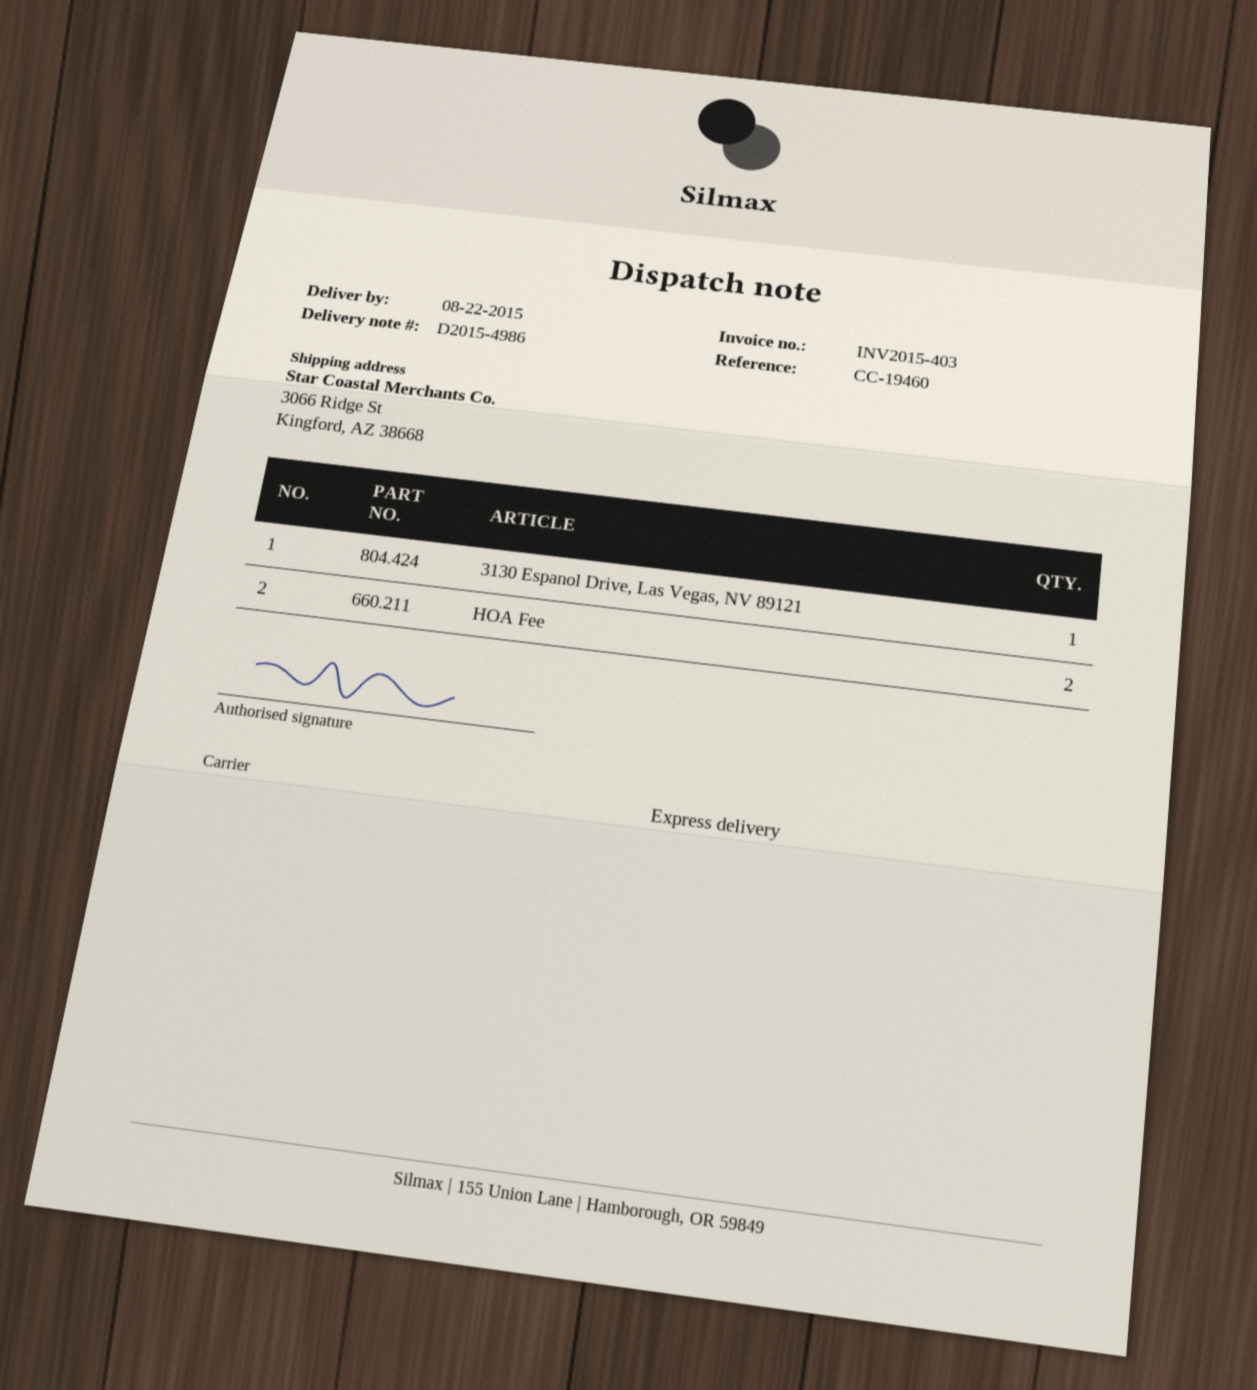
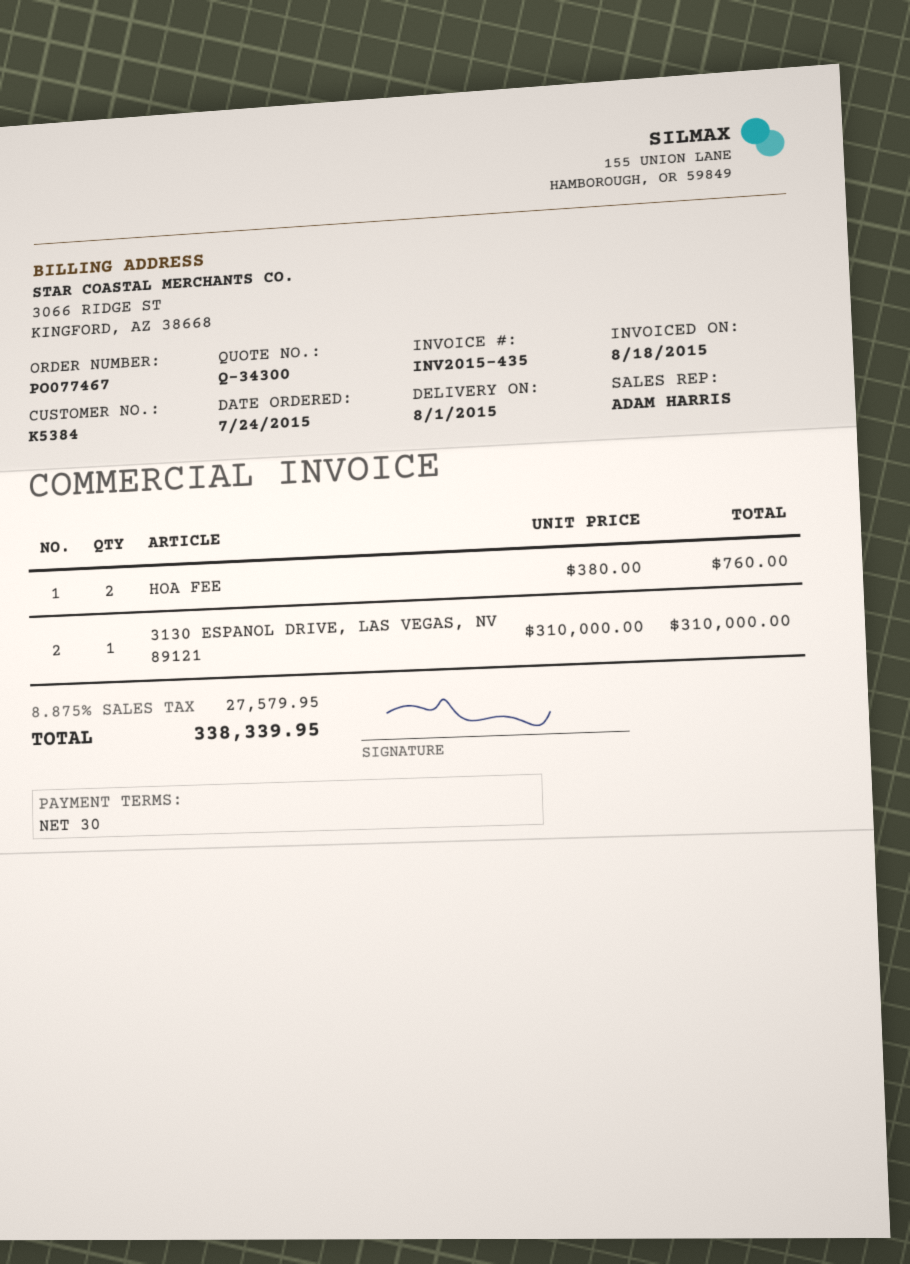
delivery date: 2015-08-22 -> 2015-08-01
invoice number: INV2015-403 -> INV2015-435

